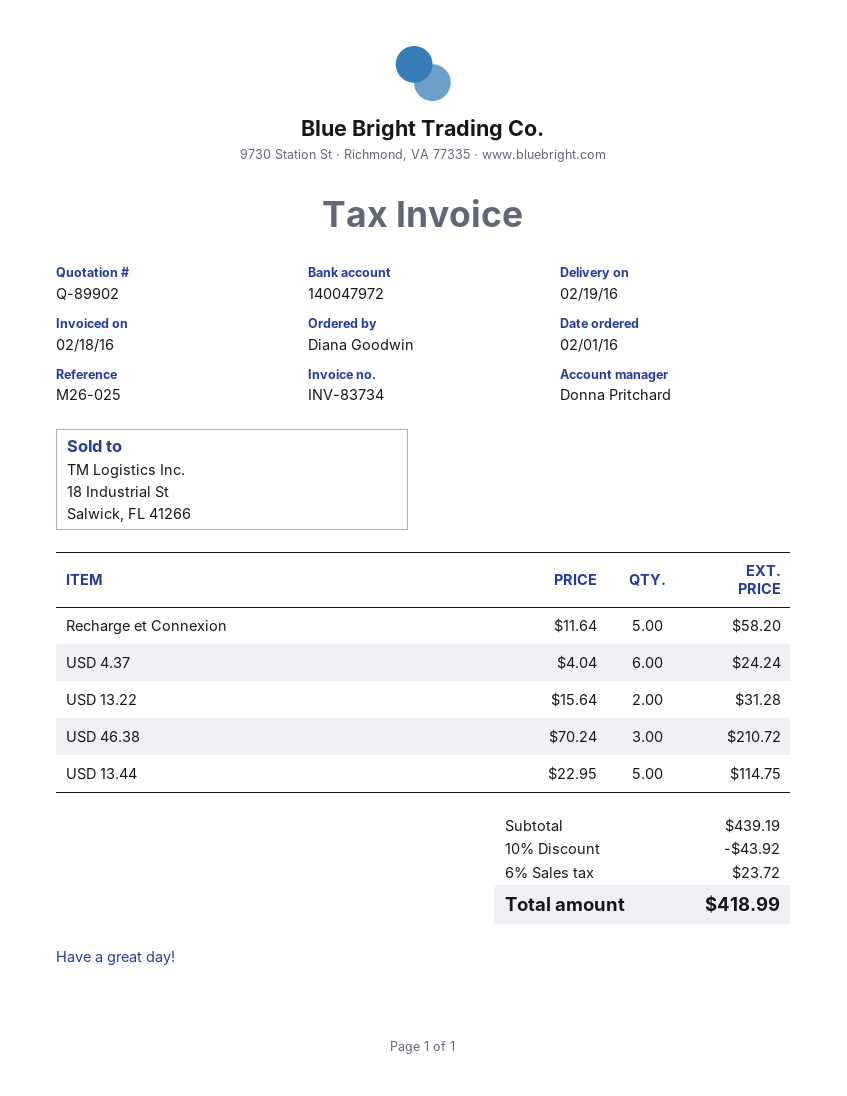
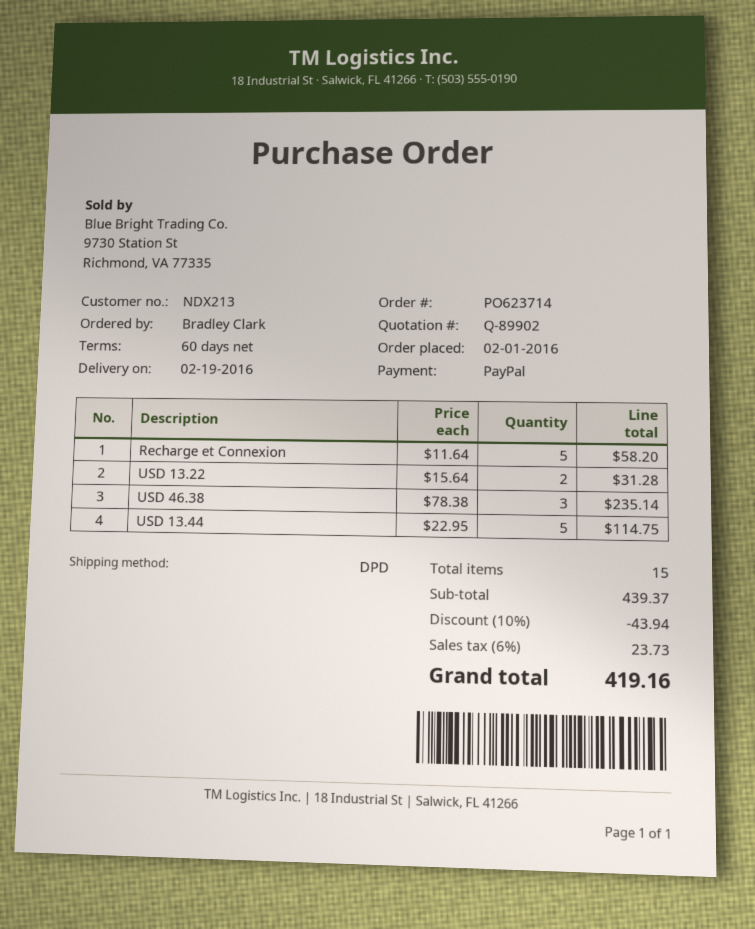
ordered by: Diana Goodwin -> Bradley Clark
USD 4.37: 6 x 4.04 = 24.24 -> none
USD 46.38: 3 x 70.24 = 210.72 -> 3 x 78.38 = 235.14
subtotal: 439.19 -> 439.37
discount: 10% = 43.92 -> 10% = 43.94
tax: 6% = 23.72 -> 6% = 23.73
total: 418.99 -> 419.16

